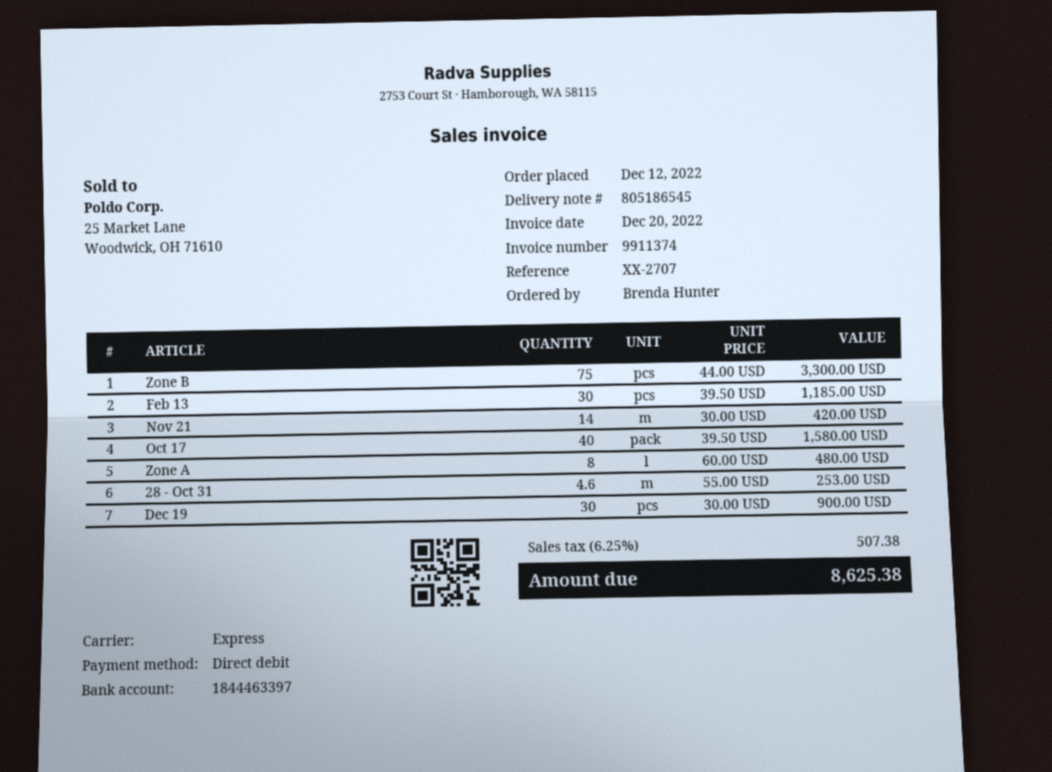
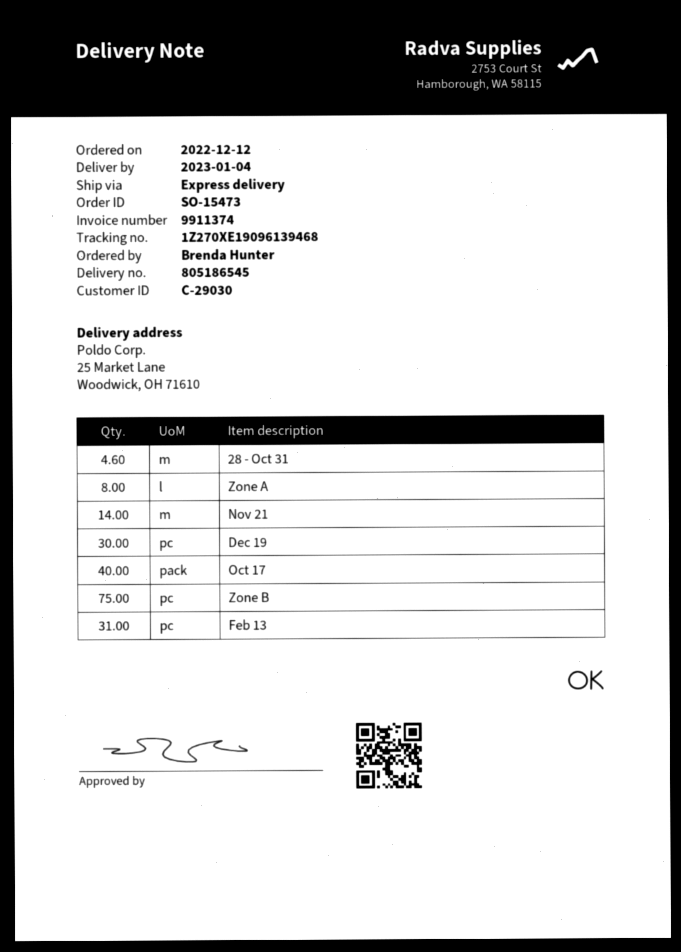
Feb 13: 30 -> 31

